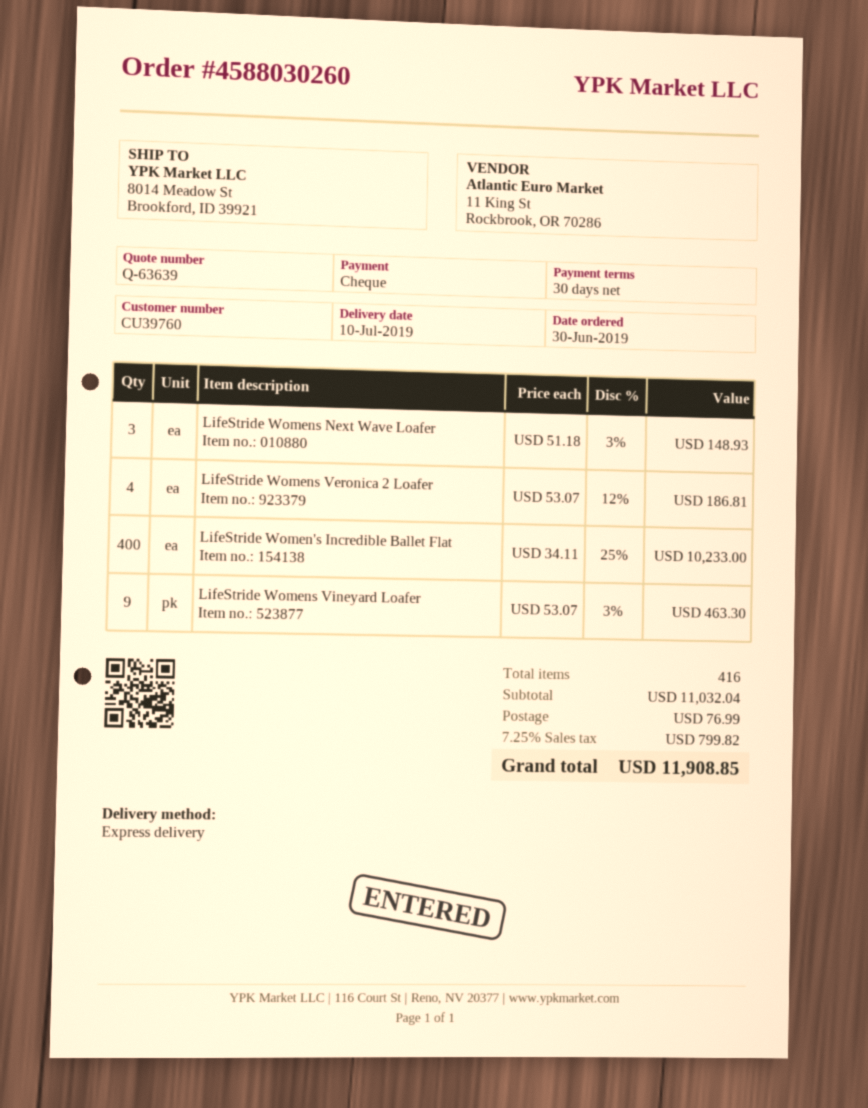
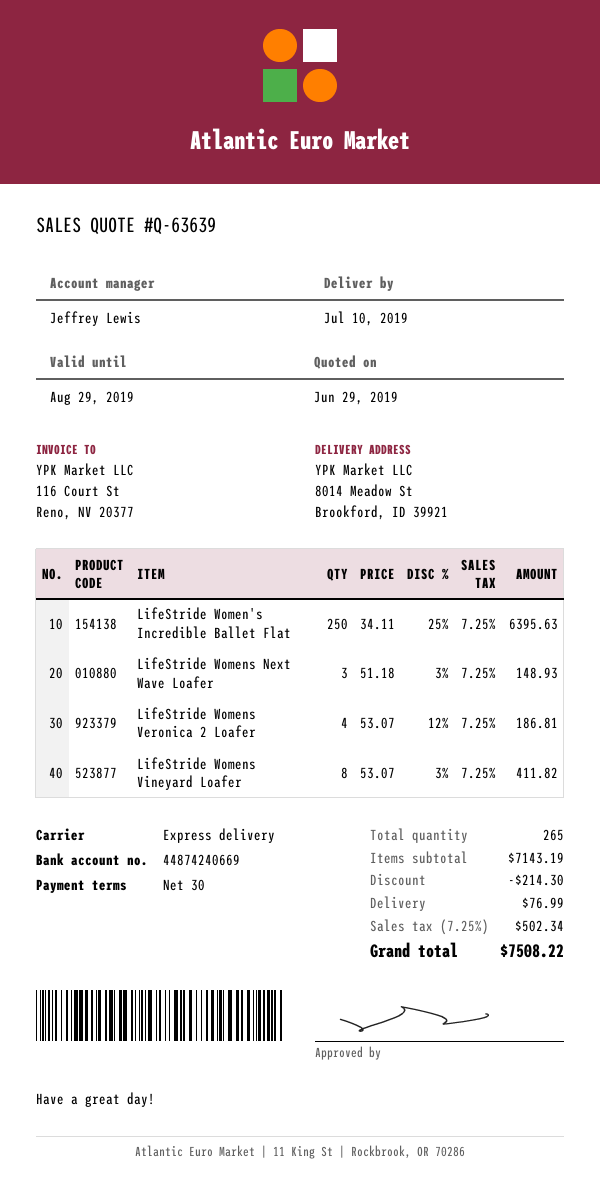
LifeStride Women's Incredible Ballet Flat: 400 x 34.11 - 25% = 10233.00 -> 250 x 34.11 - 25% = 6395.63
LifeStride Womens Vineyard Loafer: 9 x 53.07 - 3% = 463.30 -> 8 x 53.07 - 3% = 411.82
total quantity: 416 -> 265
subtotal: 11032.04 -> 7143.19
discount: none -> 214.30
tax: 7.25% = 799.82 -> 7.25% = 502.34
total: 11908.85 -> 7508.22

